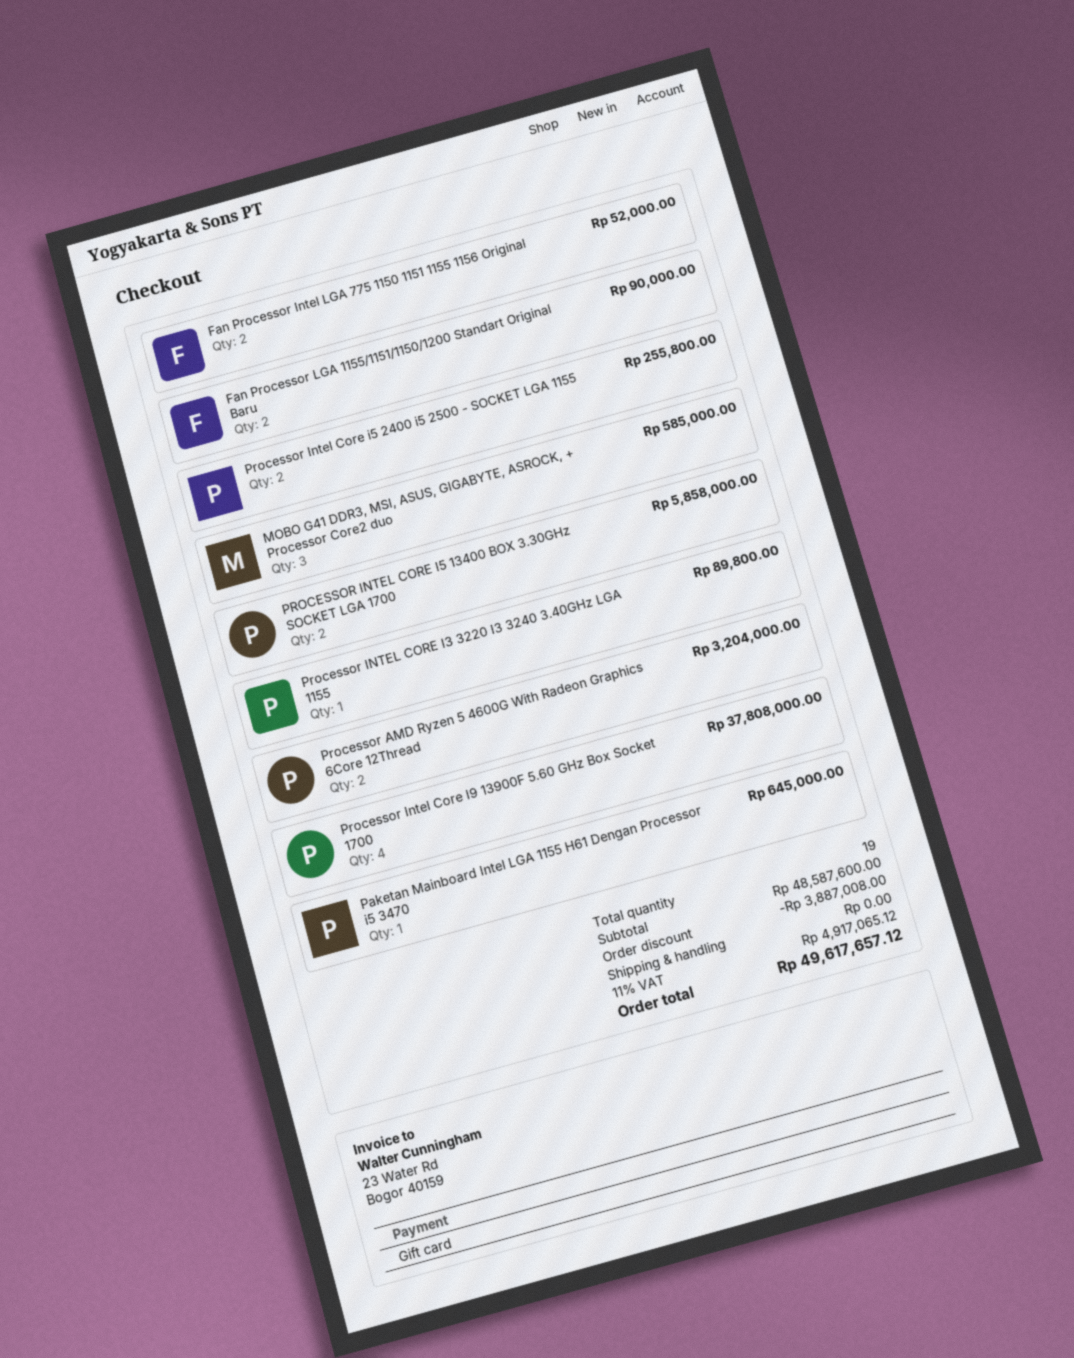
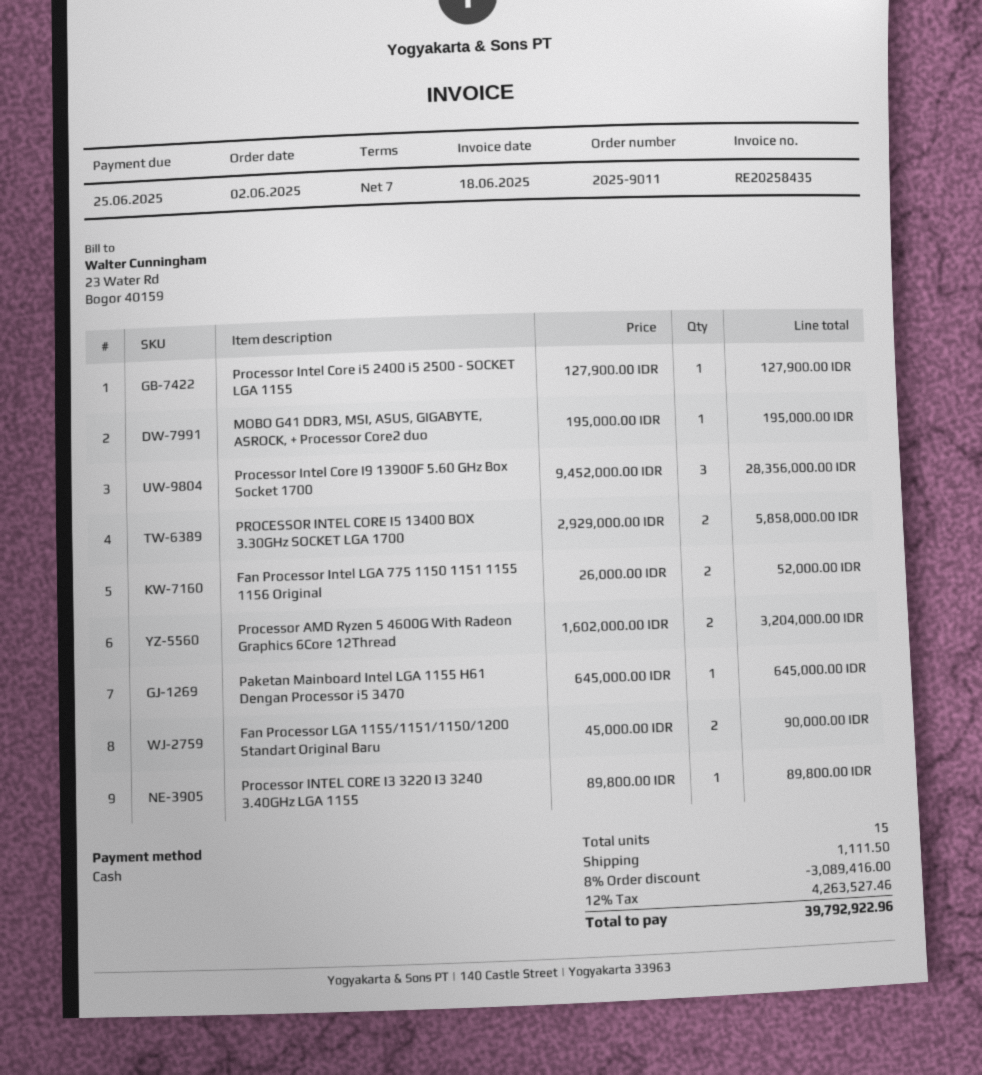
payment method: gift card -> cash
Processor Intel Core i5 2400 i5 2500 - SOCKET LGA 1155: 2 for 255800.00 -> 1 for 127900.00
MOBO G41 DDR3, MSI, ASUS, GIGABYTE, ASROCK, + Processor Core2 duo: 3 for 585000.00 -> 1 for 195000.00
Processor Intel Core I9 13900F 5.60 GHz Box Socket 1700: 4 for 37808000.00 -> 3 for 28356000.00
total quantity: 19 -> 15
discount: 3887008.00 -> 3089416.00
shipping: 0.00 -> 1111.50
tax: 11% = 4917065.12 -> 12% = 4263527.46
total: 49617657.12 -> 39792922.96

